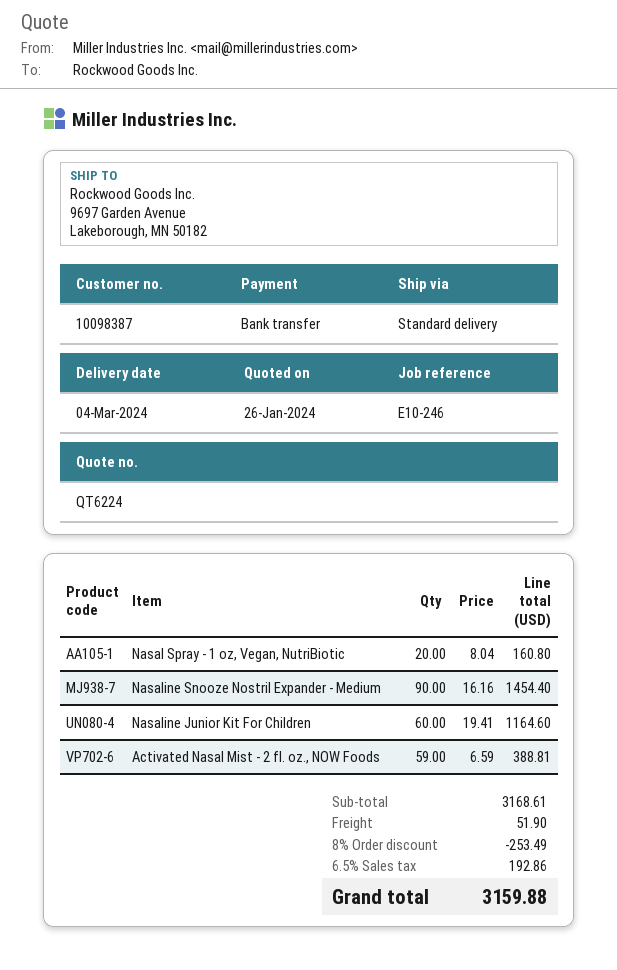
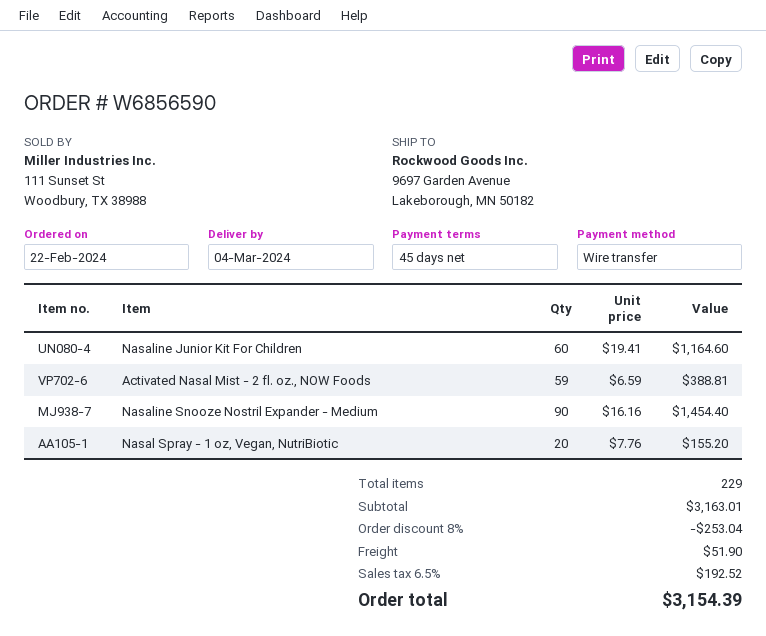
Nasal Spray - 1 oz, Vegan, NutriBiotic: 20 x 8.04 = 160.80 -> 20 x 7.76 = 155.20
subtotal: 3168.61 -> 3163.01
discount: 8% = 253.49 -> 8% = 253.04
tax: 6.5% = 192.86 -> 6.5% = 192.52
total: 3159.88 -> 3154.39

